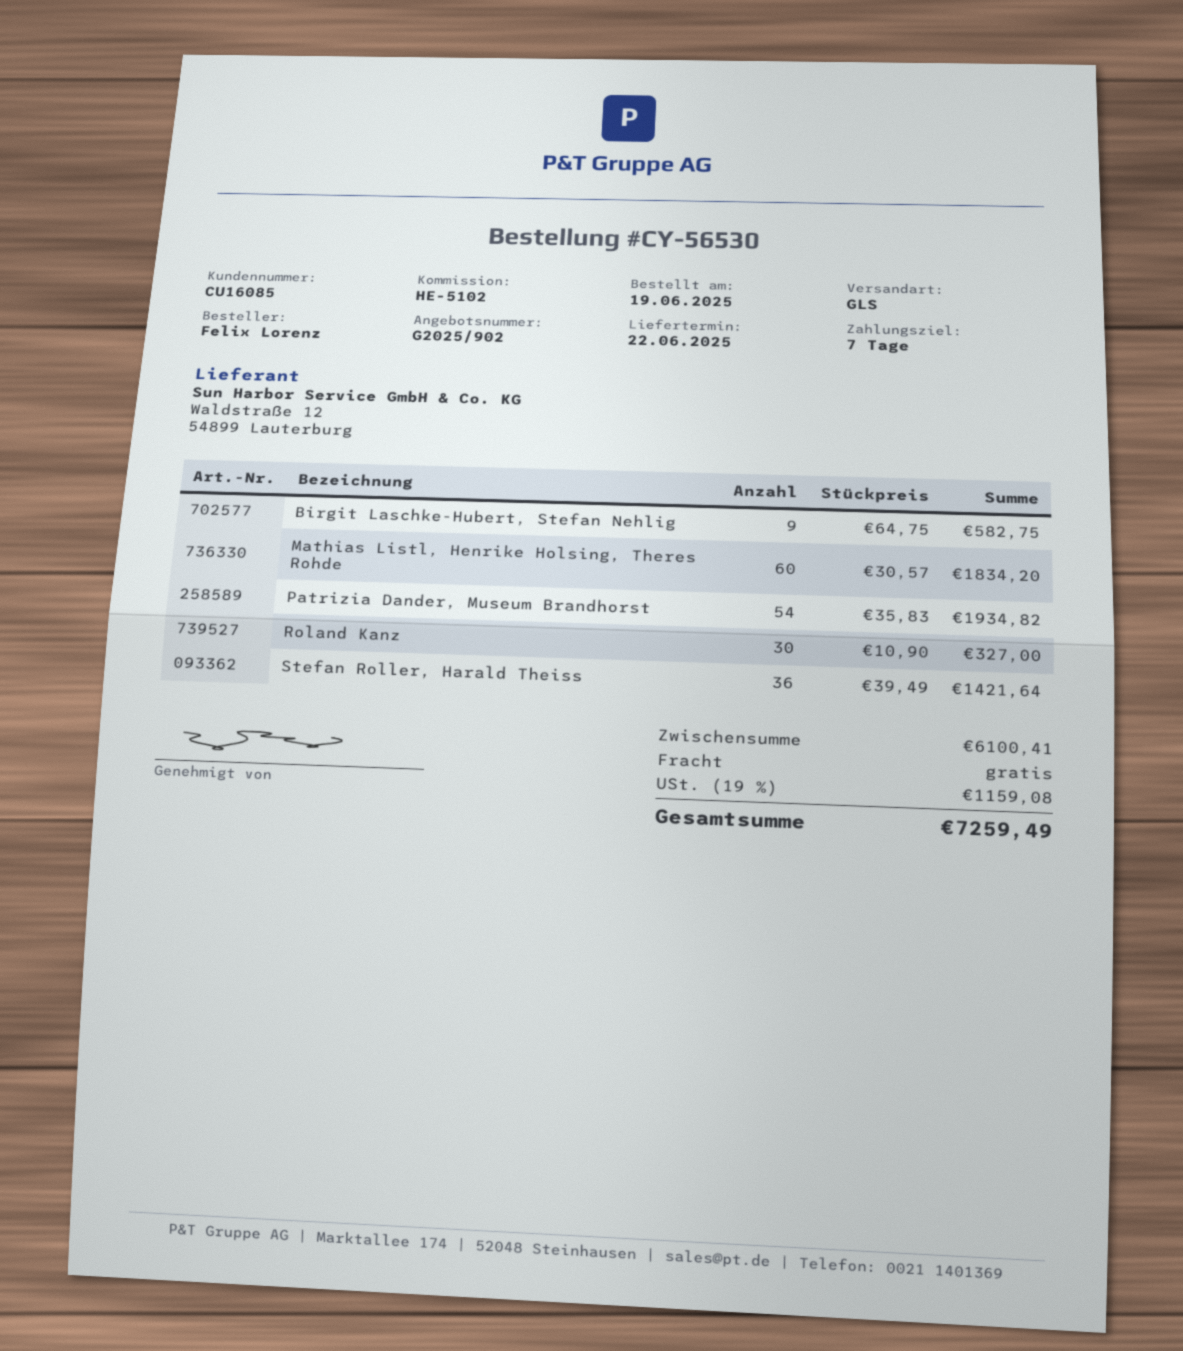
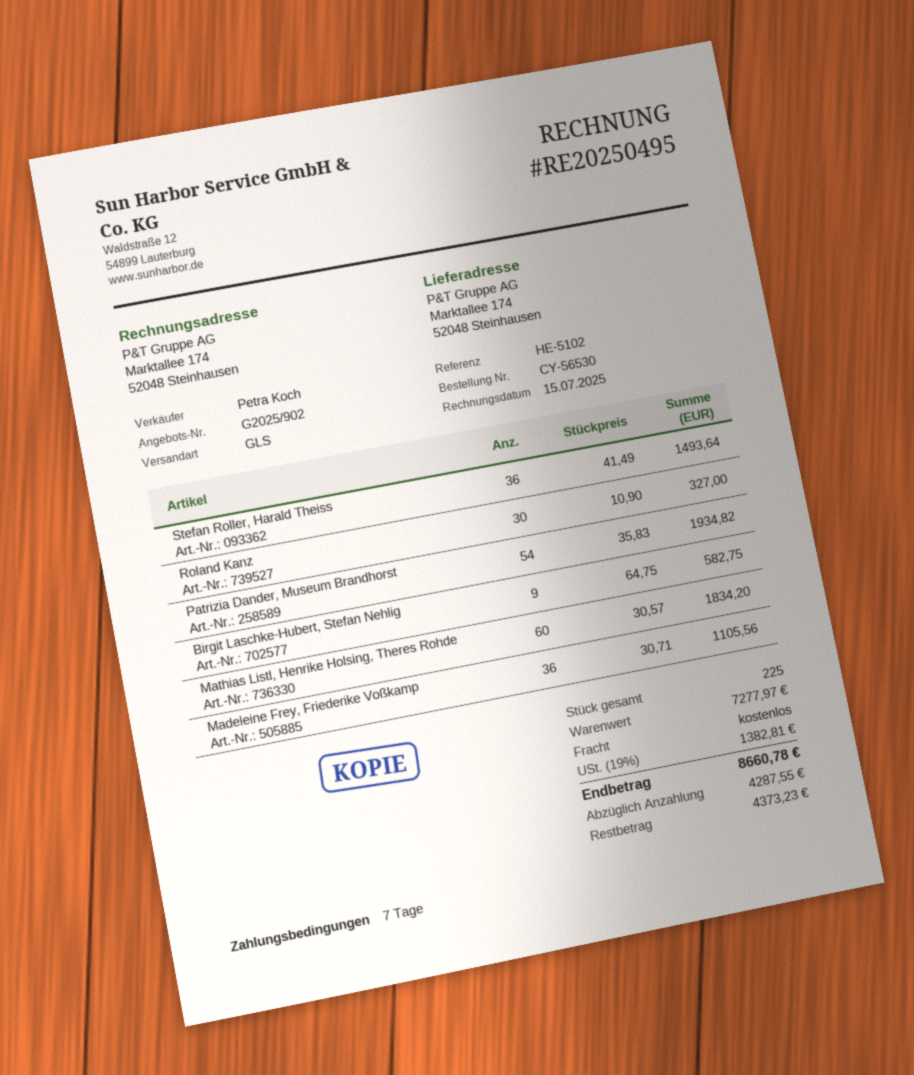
Stefan Roller, Harald Theiss: 36 x 39.49 = 1421.64 -> 36 x 41.49 = 1493.64
Madeleine Frey, Friederike Voßkamp: none -> 36 x 30.71 = 1105.56
subtotal: 6100.41 -> 7277.97
tax: 19% = 1159.08 -> 19% = 1382.81
total: 7259.49 -> 8660.78

